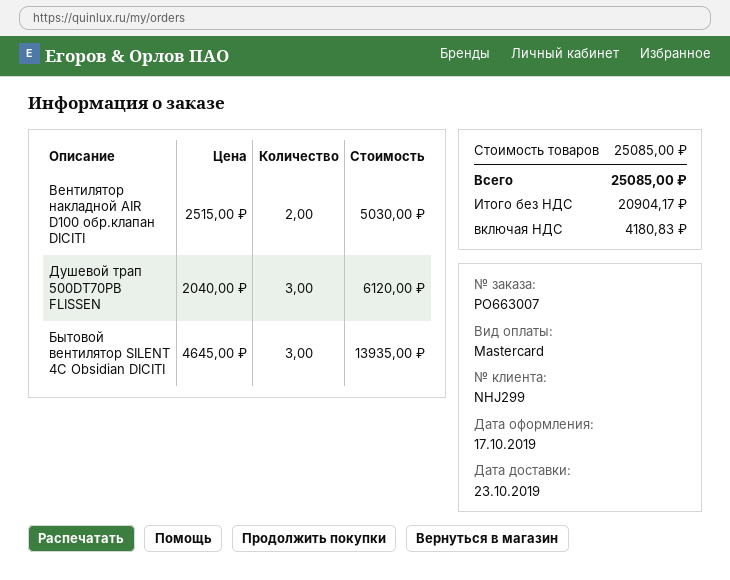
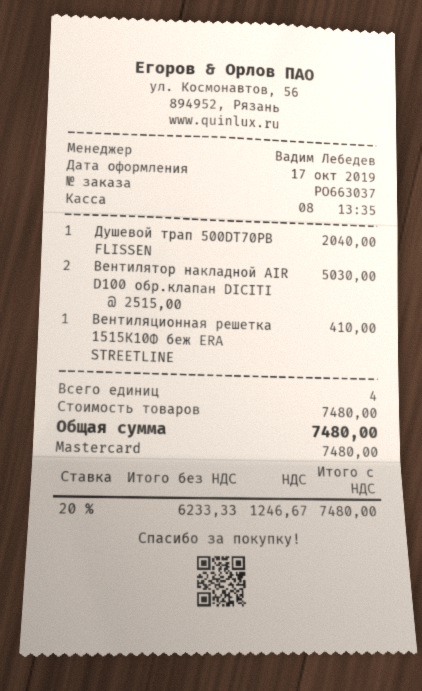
order number: PO663007 -> PO663037
Душевой трап 500DT70PB FLISSEN: 3 x 2040.00 = 6120.00 -> 1 x 2040.00 = 2040.00
Бытовой вентилятор SILENT 4C Obsidian DICITI: 3 x 4645.00 = 13935.00 -> none
Вентиляционная решетка 1515К10Ф беж ERA STREETLINE: none -> 1 x 410.00 = 410.00
subtotal: 25085.00 -> 7480.00
net: 20904.17 -> 6233.33
tax: 4180.83 -> 1246.67
total: 25085.00 -> 7480.00

